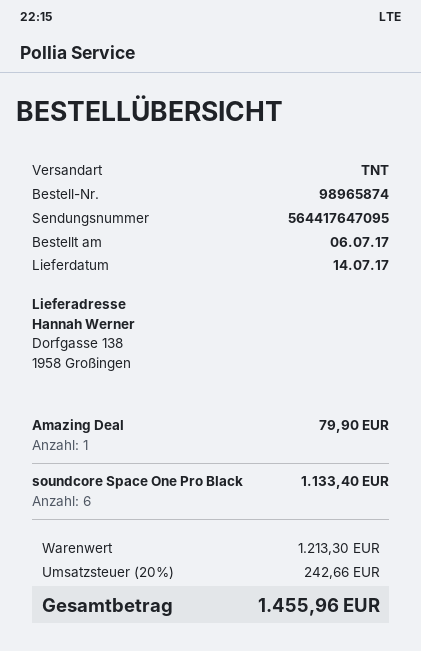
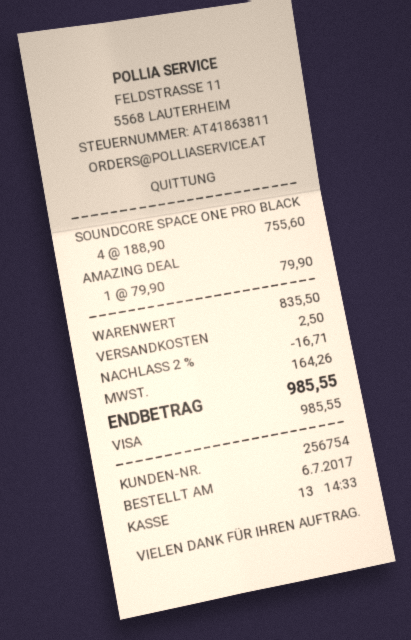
soundcore Space One Pro Black: 6 for 1133.40 -> 4 for 755.60
subtotal: 1213.30 -> 835.50
discount: none -> 2% = 16.71
shipping: none -> 2.50
tax: 242.66 -> 164.26
total: 1455.96 -> 985.55

